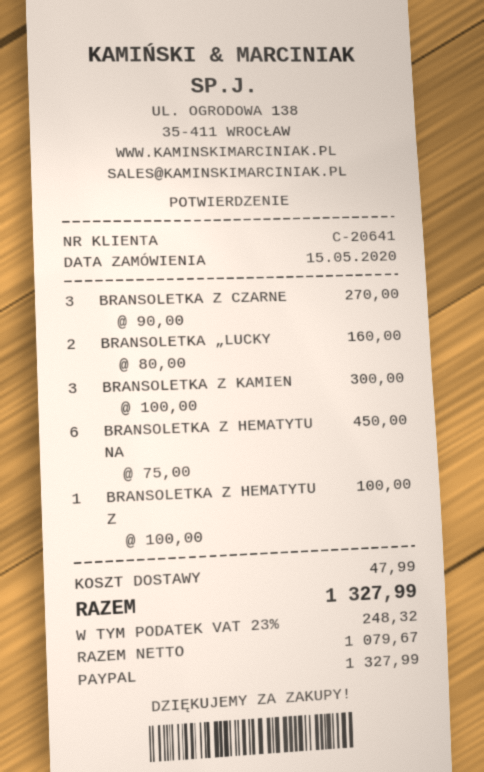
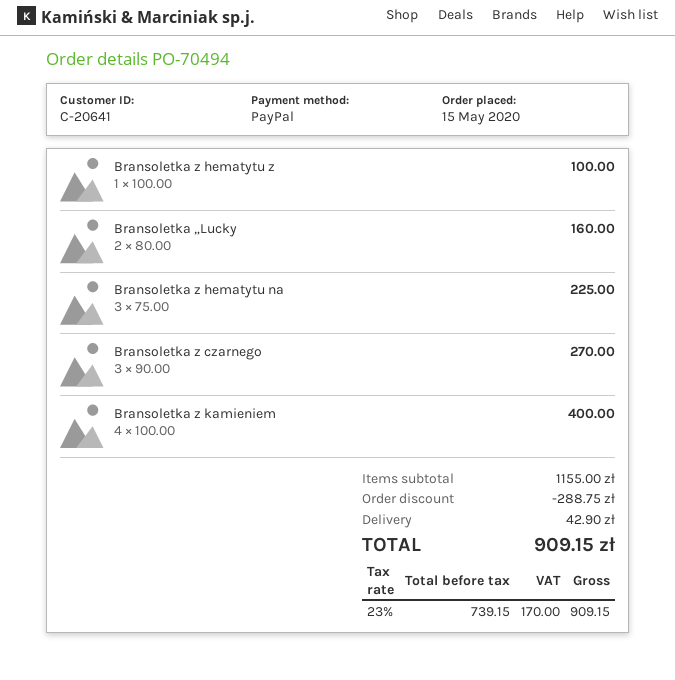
BRANSOLETKA Z KAMIEN: 3 x 100.00 = 300.00 -> 4 x 100.00 = 400.00
BRANSOLETKA Z HEMATYTU NA: 6 x 75.00 = 450.00 -> 3 x 75.00 = 225.00
discount: none -> 288.75
shipping: 47.99 -> 42.90
net: 1079.67 -> 739.15
tax: 23% = 248.32 -> 23% = 170.00
total: 1327.99 -> 909.15

